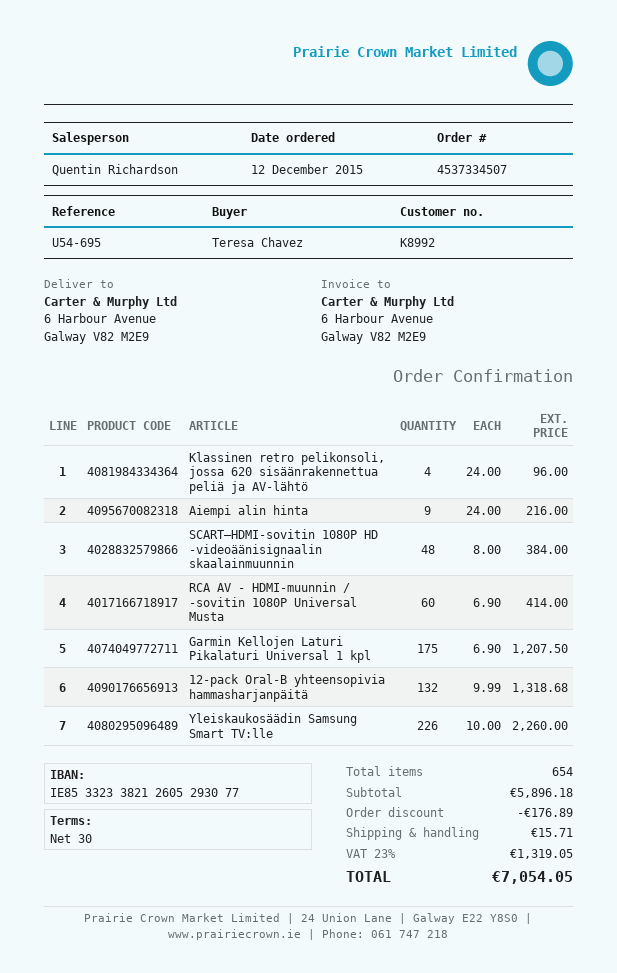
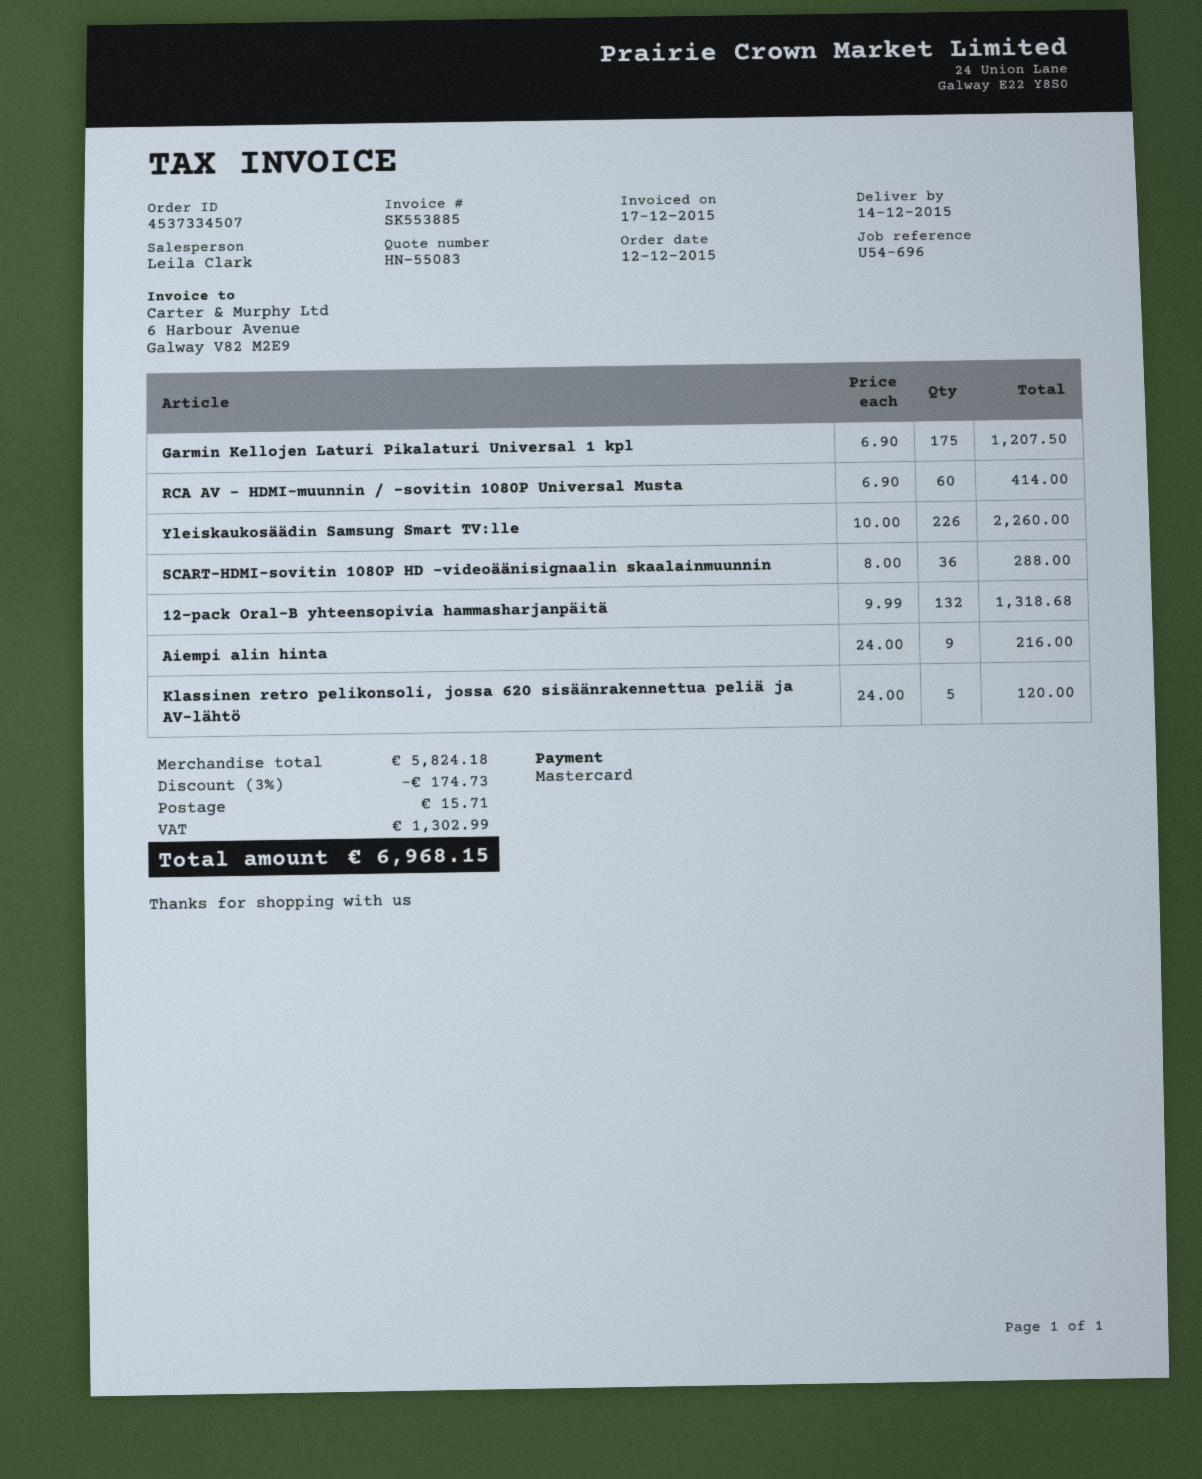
reference: U54-695 -> U54-696
sales rep: Quentin Richardson -> Leila Clark
Klassinen retro pelikonsoli, jossa 620 sisäänrakennettua peliä ja AV-lähtö: 4 x 24.00 = 96.00 -> 5 x 24.00 = 120.00
SCART–HDMI-sovitin 1080P HD -videoäänisignaalin skaalainmuunnin: 48 x 8.00 = 384.00 -> 36 x 8.00 = 288.00
subtotal: 5896.18 -> 5824.18
discount: 176.89 -> 174.73
tax: 1319.05 -> 1302.99
total: 7054.05 -> 6968.15

